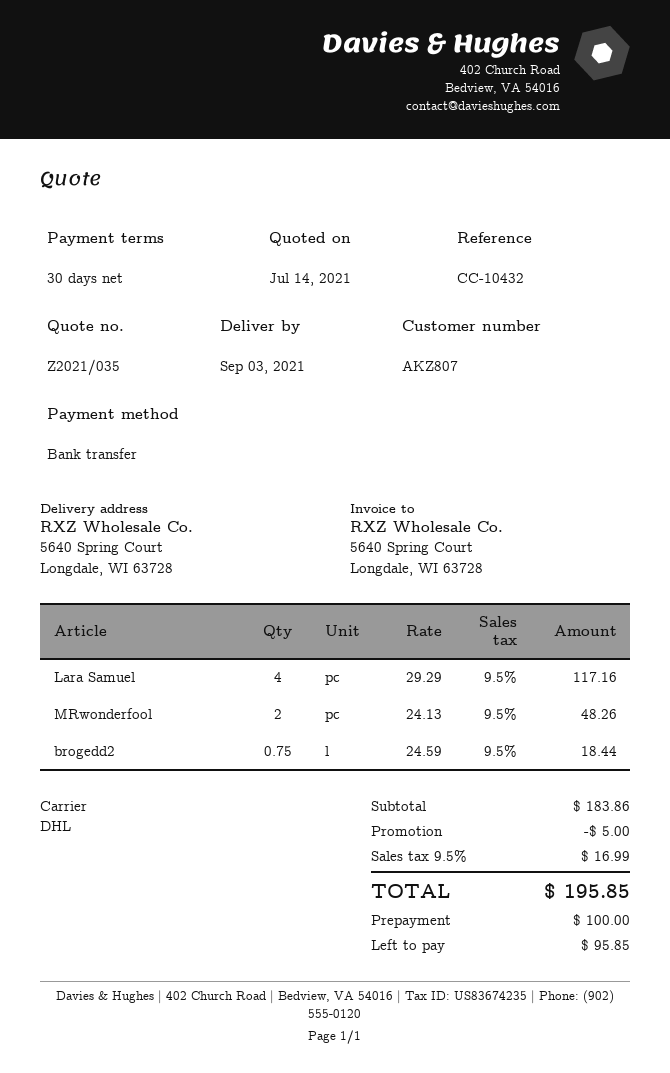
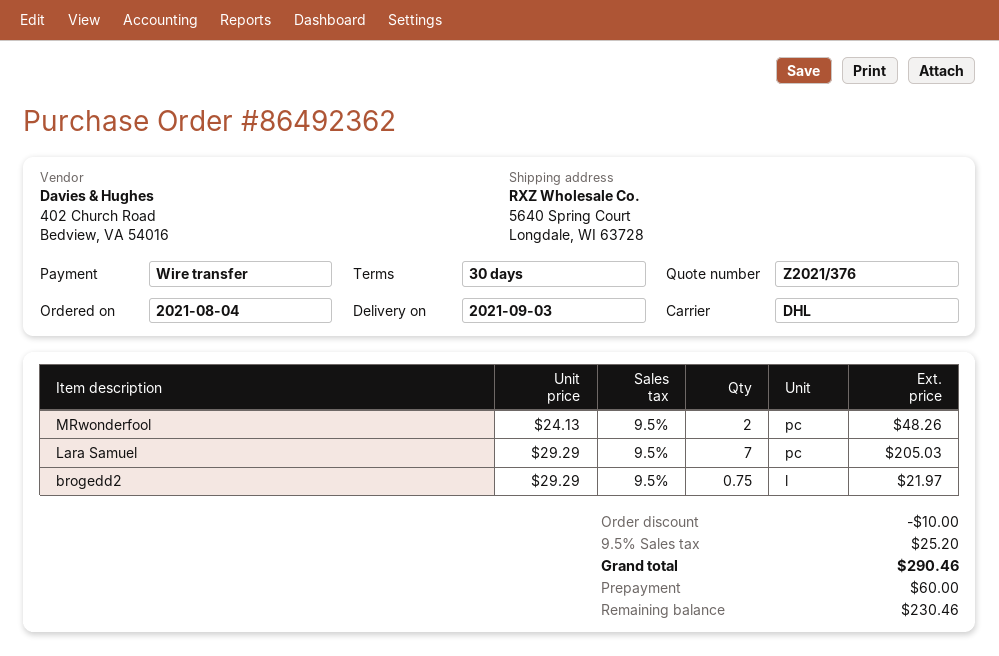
quote number: Z2021/035 -> Z2021/376
Lara Samuel: 4 x 29.29 = 117.16 -> 7 x 29.29 = 205.03
brogedd2: 0.75 x 24.59 = 18.44 -> 0.75 x 29.29 = 21.97
discount: 5.00 -> 10.00
tax: 9.5% = 16.99 -> 9.5% = 25.20
total: 195.85 -> 290.46
deposit: 100.00 -> 60.00
balance: 95.85 -> 230.46

